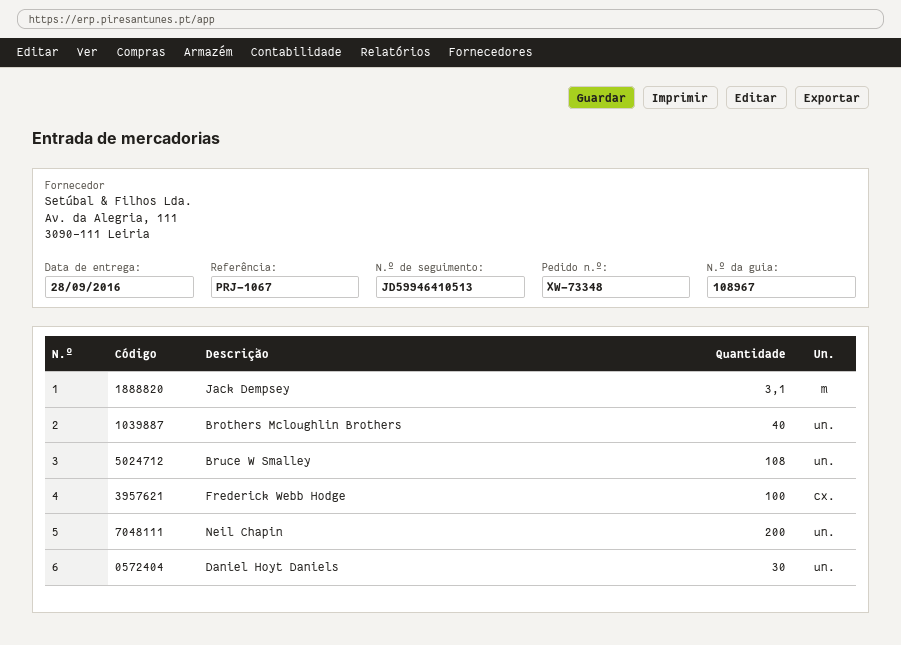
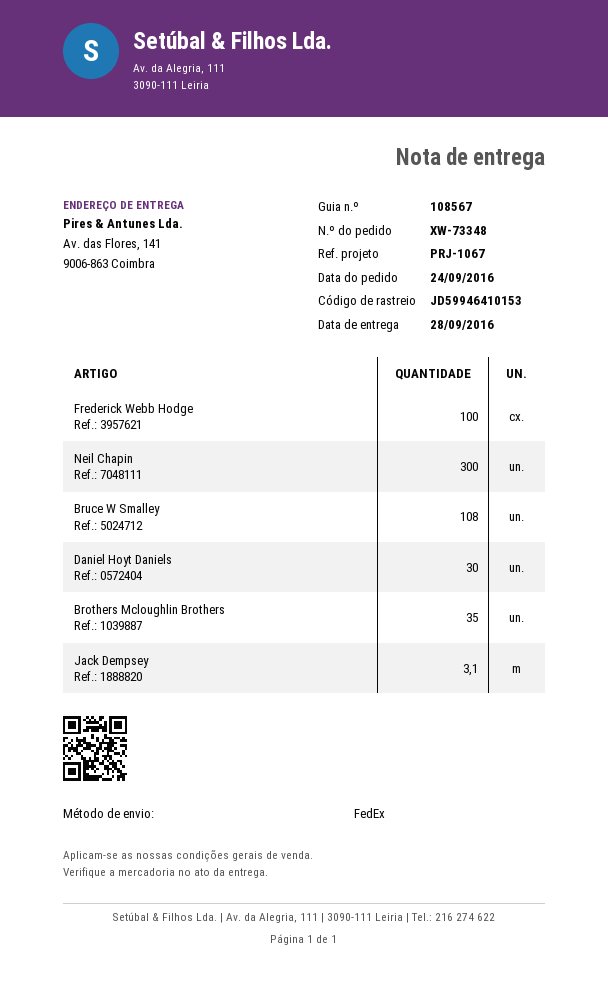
delivery note number: 108967 -> 108567
tracking number: JD59946410513 -> JD59946410153
Brothers Mcloughlin Brothers: 40 -> 35
Neil Chapin: 200 -> 300

